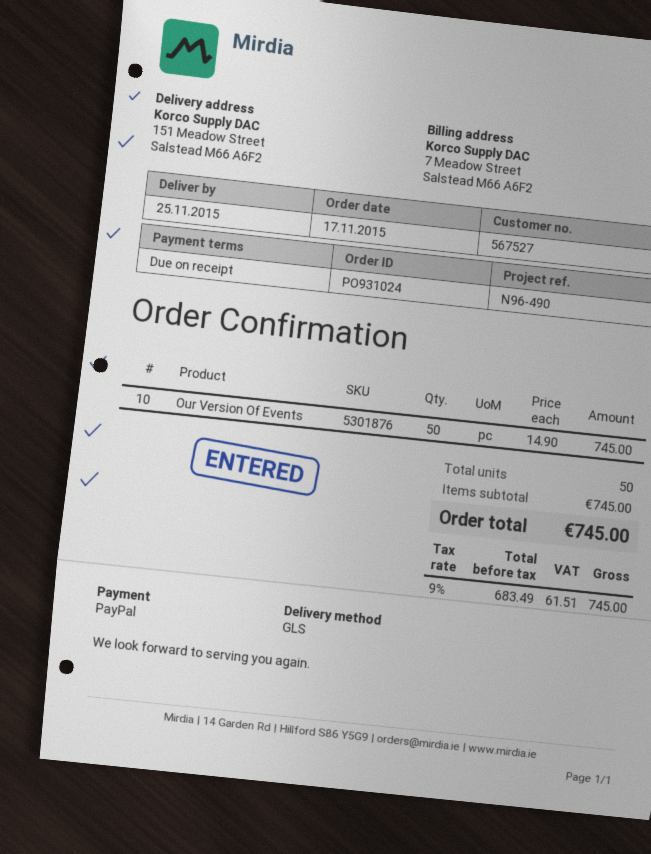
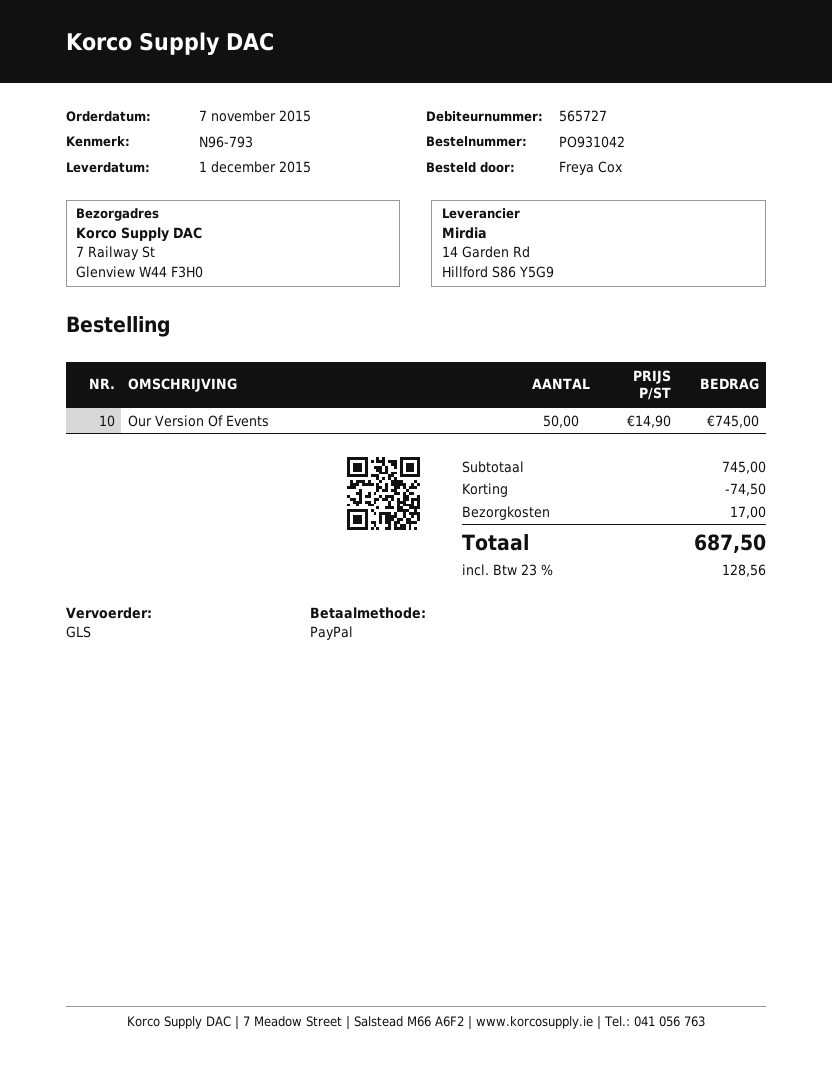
order number: PO931024 -> PO931042
order date: 2015-11-17 -> 2015-11-07
delivery date: 2015-11-25 -> 2015-12-01
customer number: 567527 -> 565727
reference: N96-490 -> N96-793
ship to: 151 Meadow Street, Salstead M66 A6F2 -> 7 Railway St, Glenview W44 F3H0
discount: none -> 74.50
shipping: none -> 17.00
tax: 9% = 61.51 -> 23% = 128.56
total: 745.00 -> 687.50

